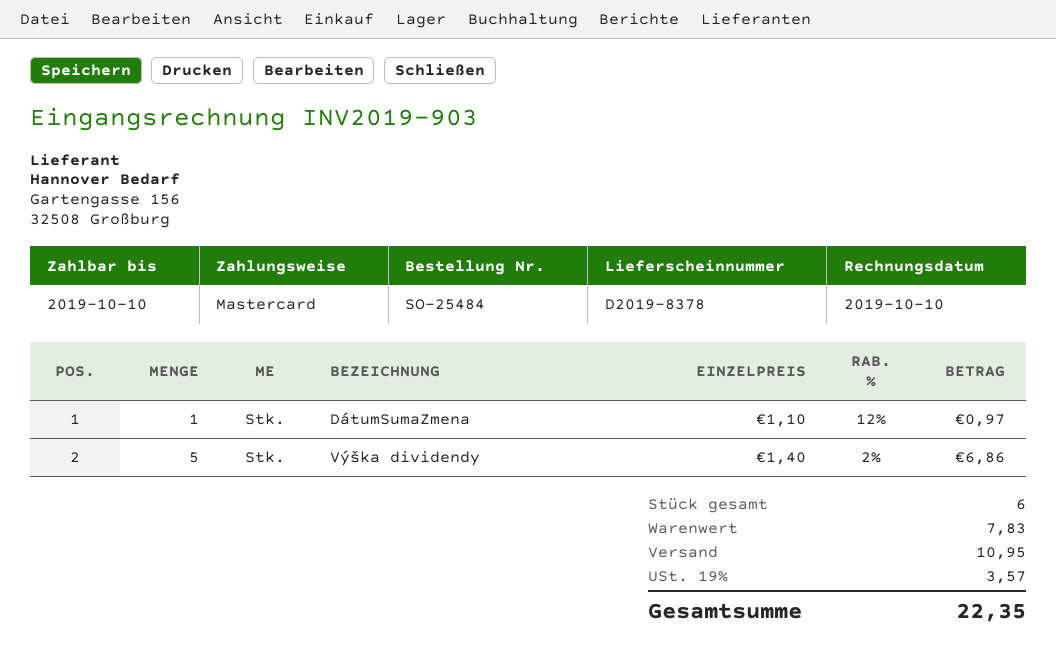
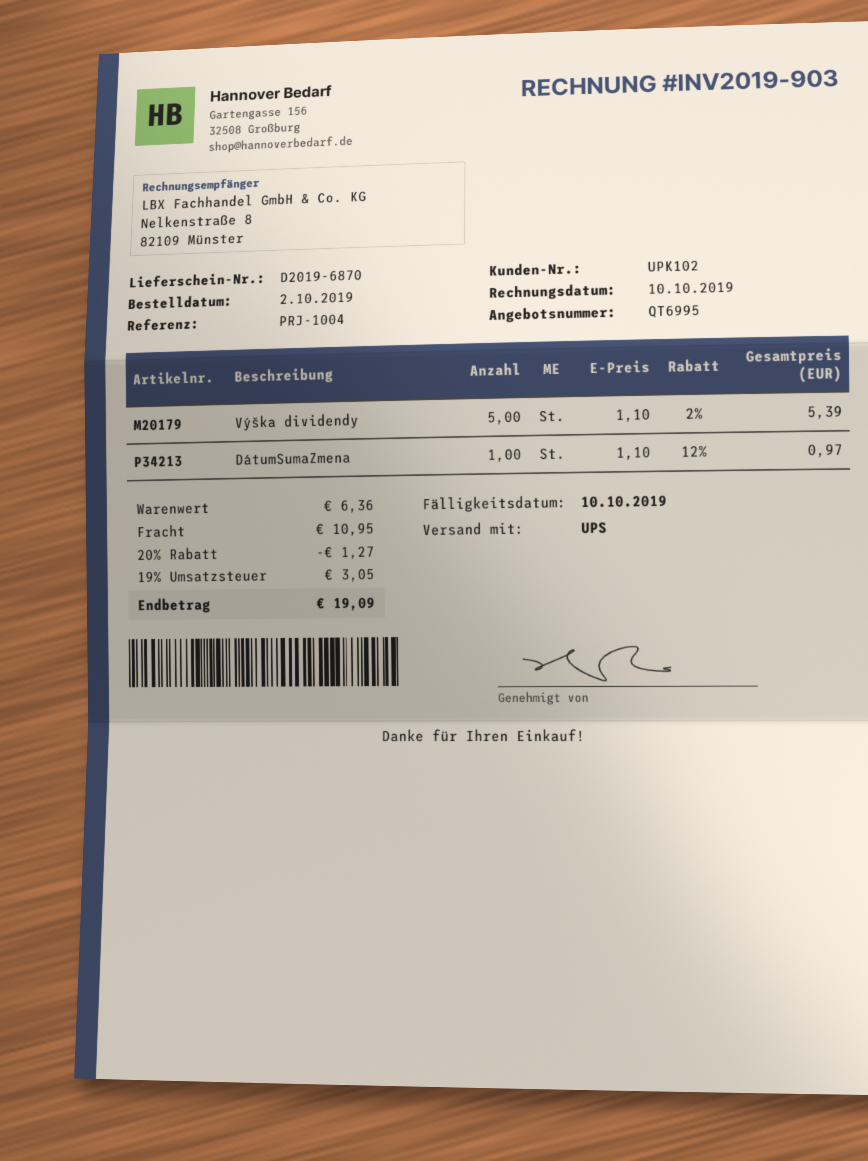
delivery note number: D2019-8378 -> D2019-6870
Výška dividendy: 5 x 1.40 - 2% = 6.86 -> 5 x 1.10 - 2% = 5.39
subtotal: 7.83 -> 6.36
discount: none -> 20% = 1.27
tax: 19% = 3.57 -> 19% = 3.05
total: 22.35 -> 19.09

